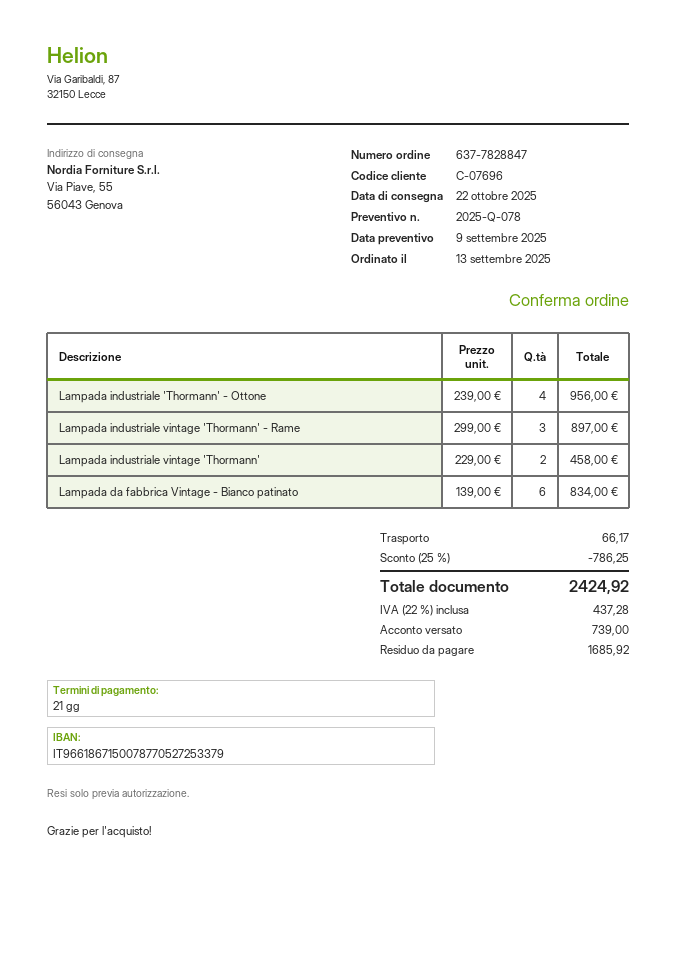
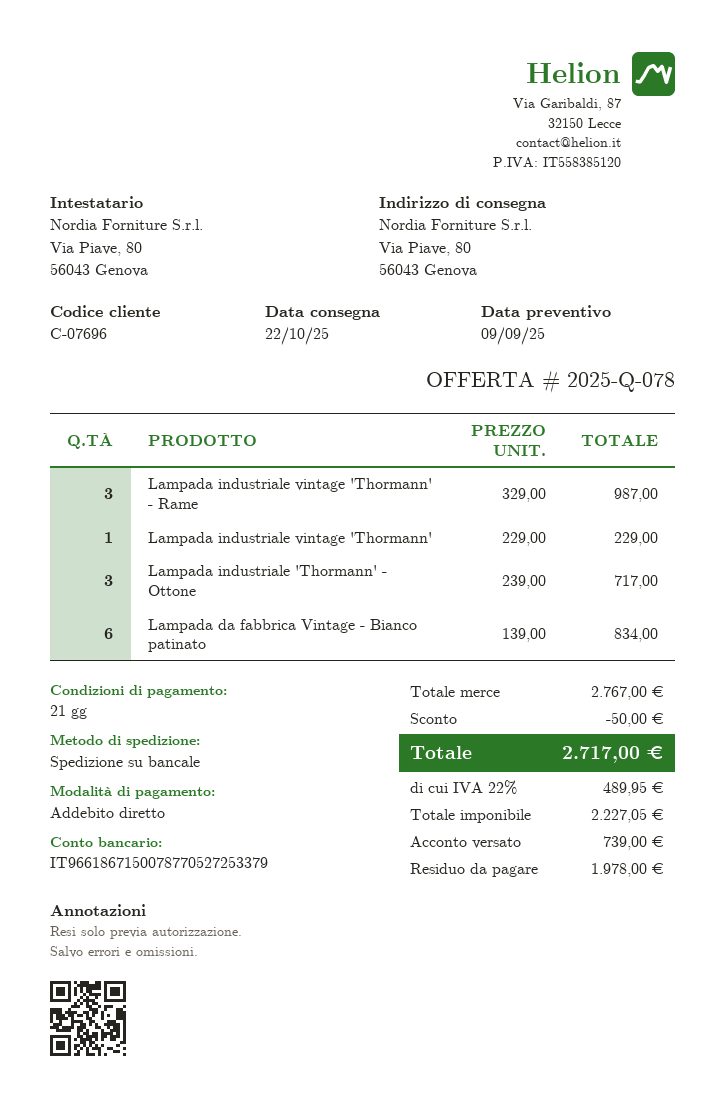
ship to: Via Piave, 55, 56043 Genova -> Via Piave, 80, 56043 Genova
Lampada industriale 'Thormann' - Ottone: 4 x 239.00 = 956.00 -> 3 x 239.00 = 717.00
Lampada industriale vintage 'Thormann' - Rame: 3 x 299.00 = 897.00 -> 3 x 329.00 = 987.00
Lampada industriale vintage 'Thormann': 2 x 229.00 = 458.00 -> 1 x 229.00 = 229.00
discount: 786.25 -> 50.00
shipping: 66.17 -> none
tax: 22% = 437.28 -> 22% = 489.95
total: 2424.92 -> 2717.00
balance: 1685.92 -> 1978.00

